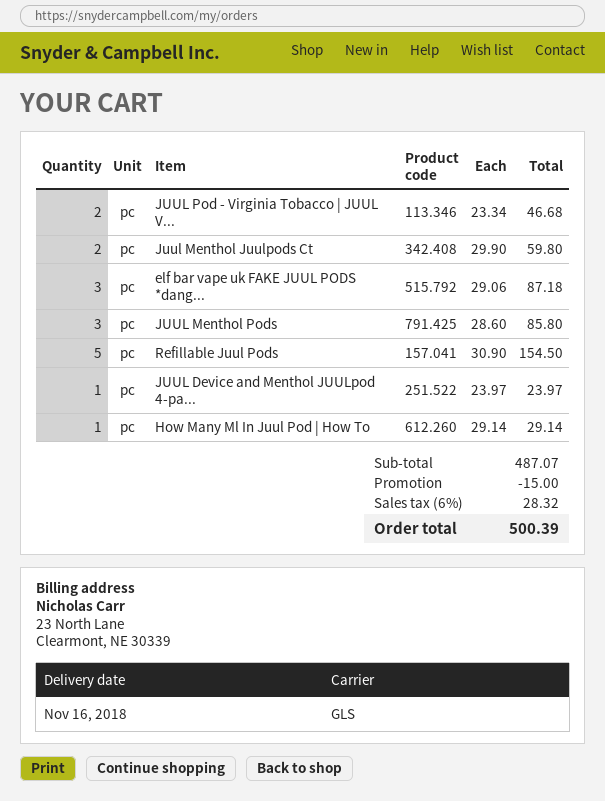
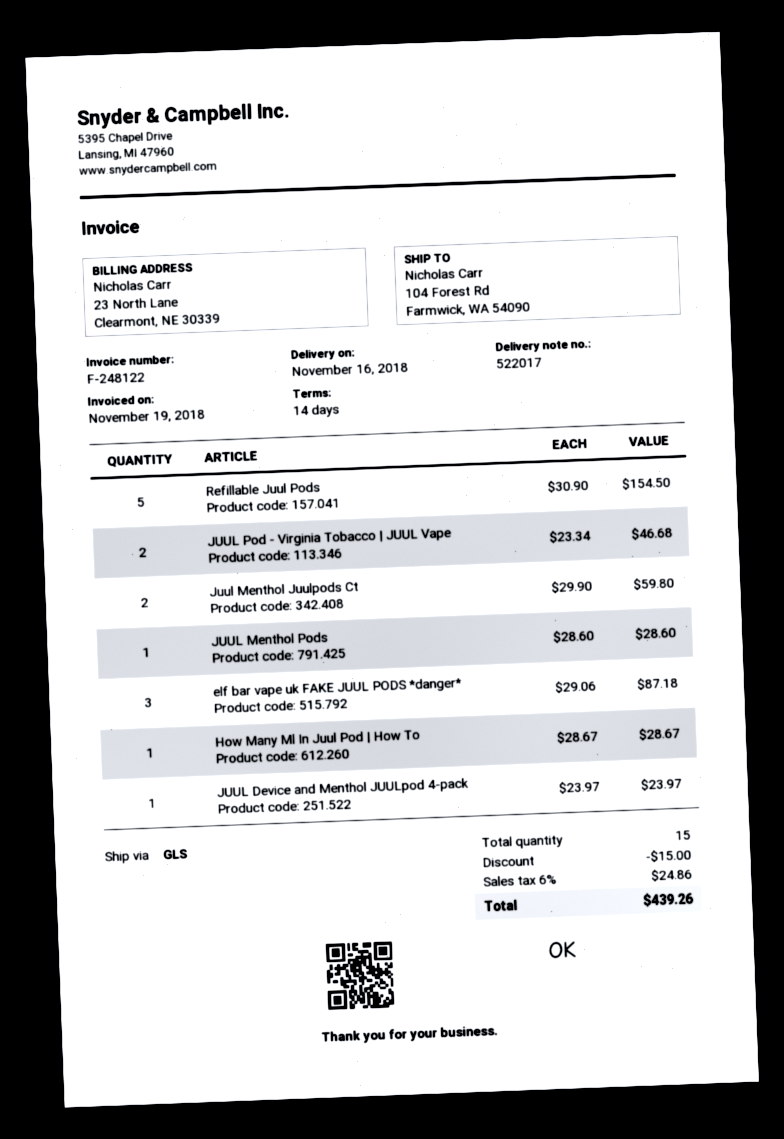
JUUL Menthol Pods: 3 x 28.60 = 85.80 -> 1 x 28.60 = 28.60
How Many Ml In Juul Pod | How To: 1 x 29.14 = 29.14 -> 1 x 28.67 = 28.67
tax: 6% = 28.32 -> 6% = 24.86
total: 500.39 -> 439.26

